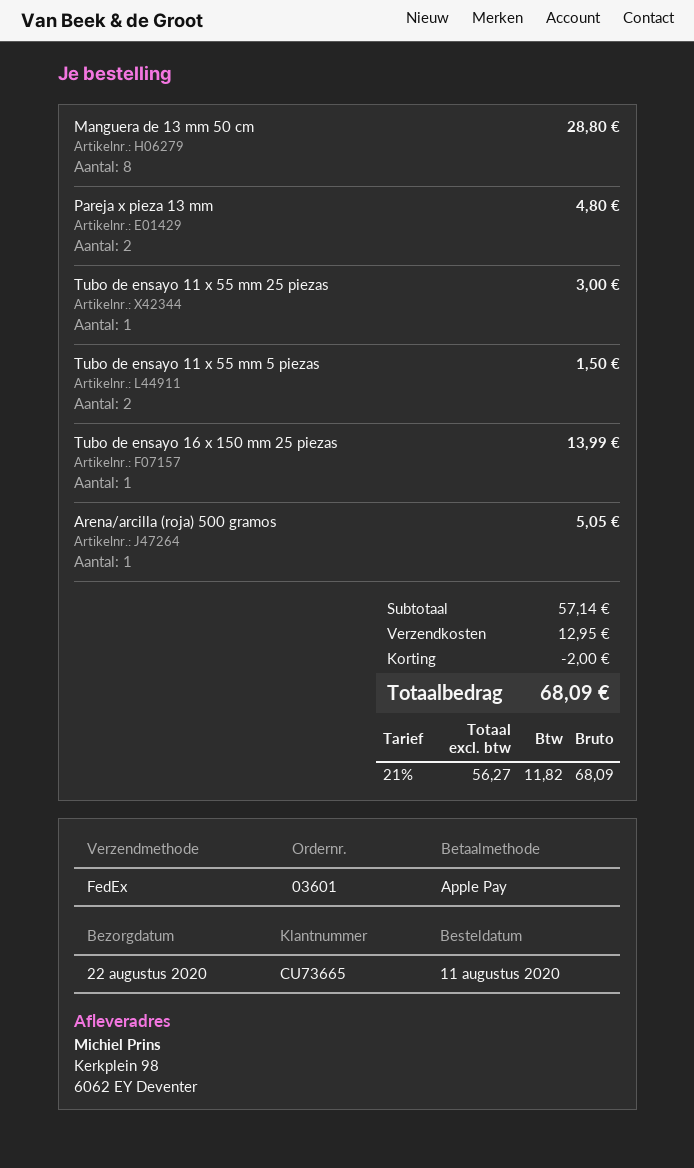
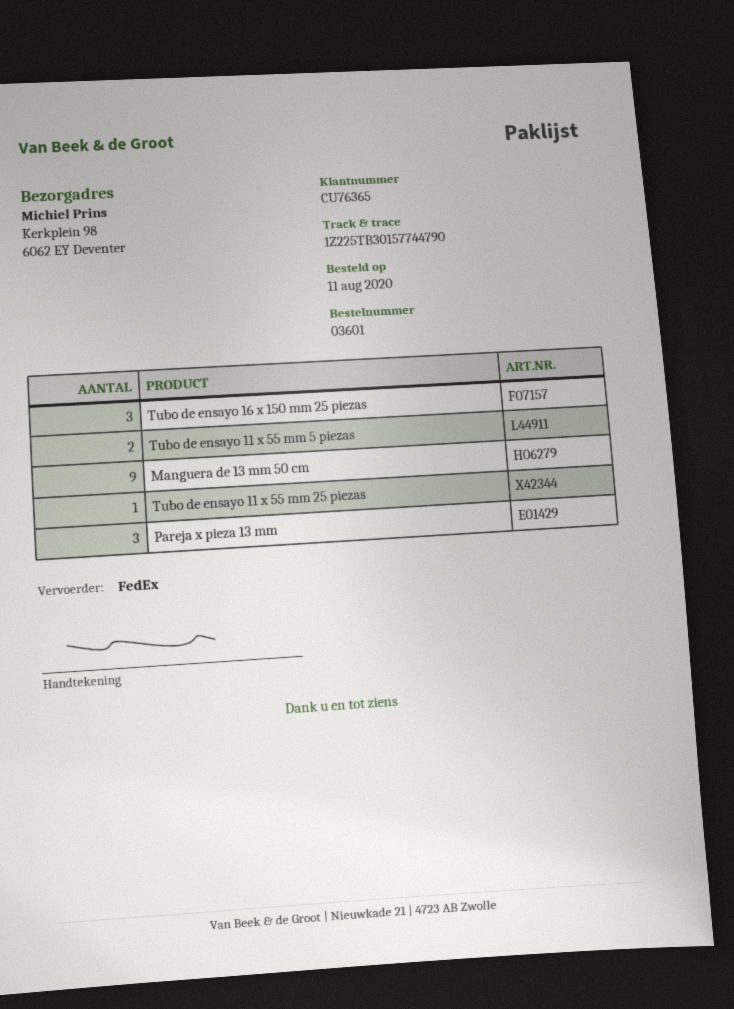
customer number: CU73665 -> CU76365
Manguera de 13 mm 50 cm: 8 -> 9
Pareja x pieza 13 mm: 2 -> 3
Tubo de ensayo 16 x 150 mm 25 piezas: 1 -> 3
Arena/arcilla (roja) 500 gramos: 1 -> none

